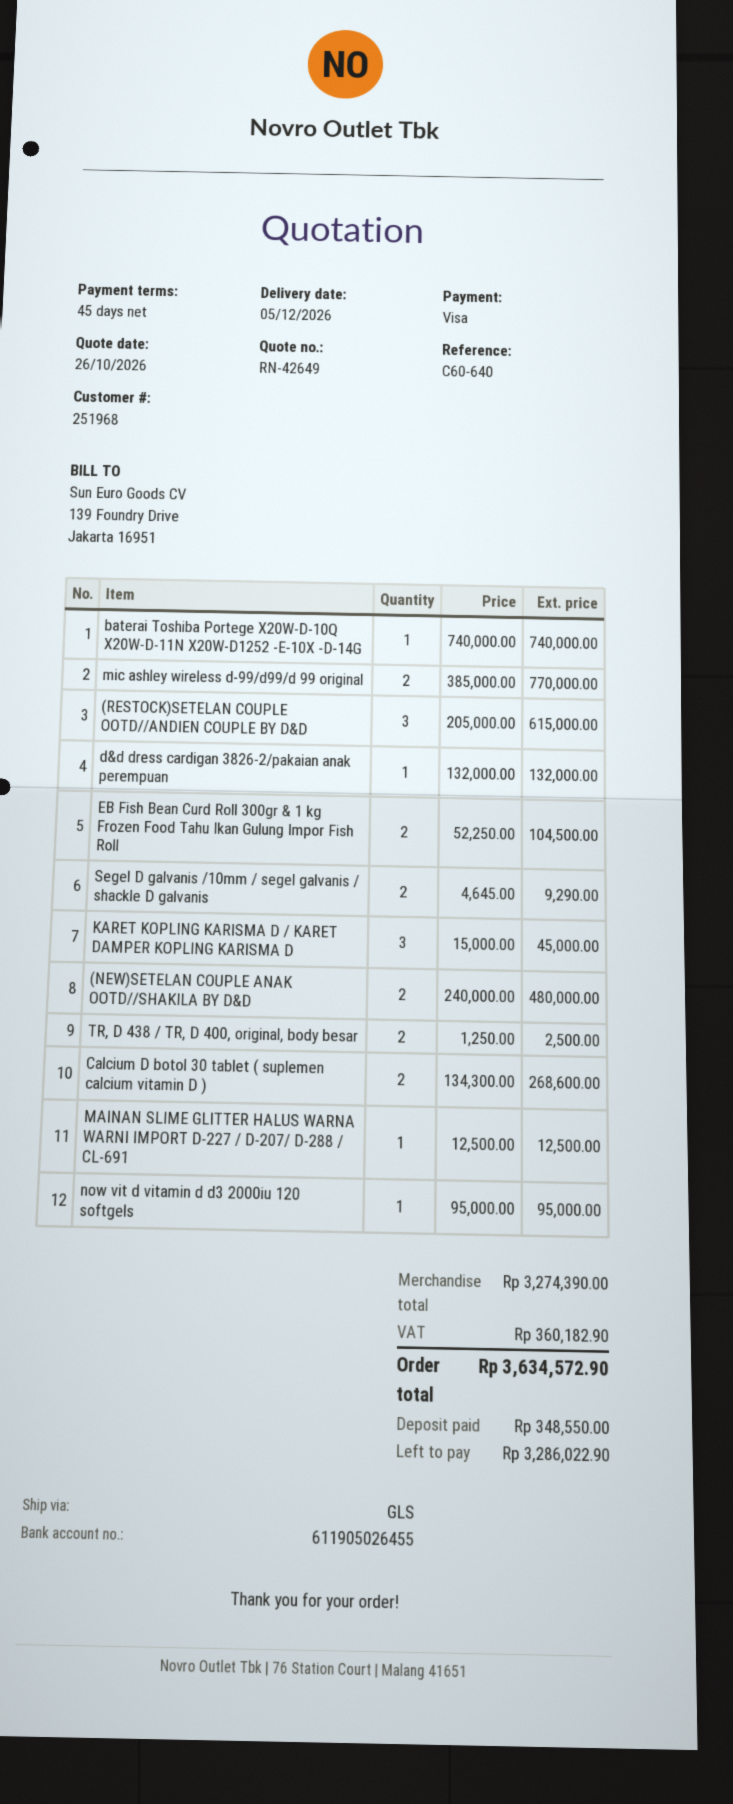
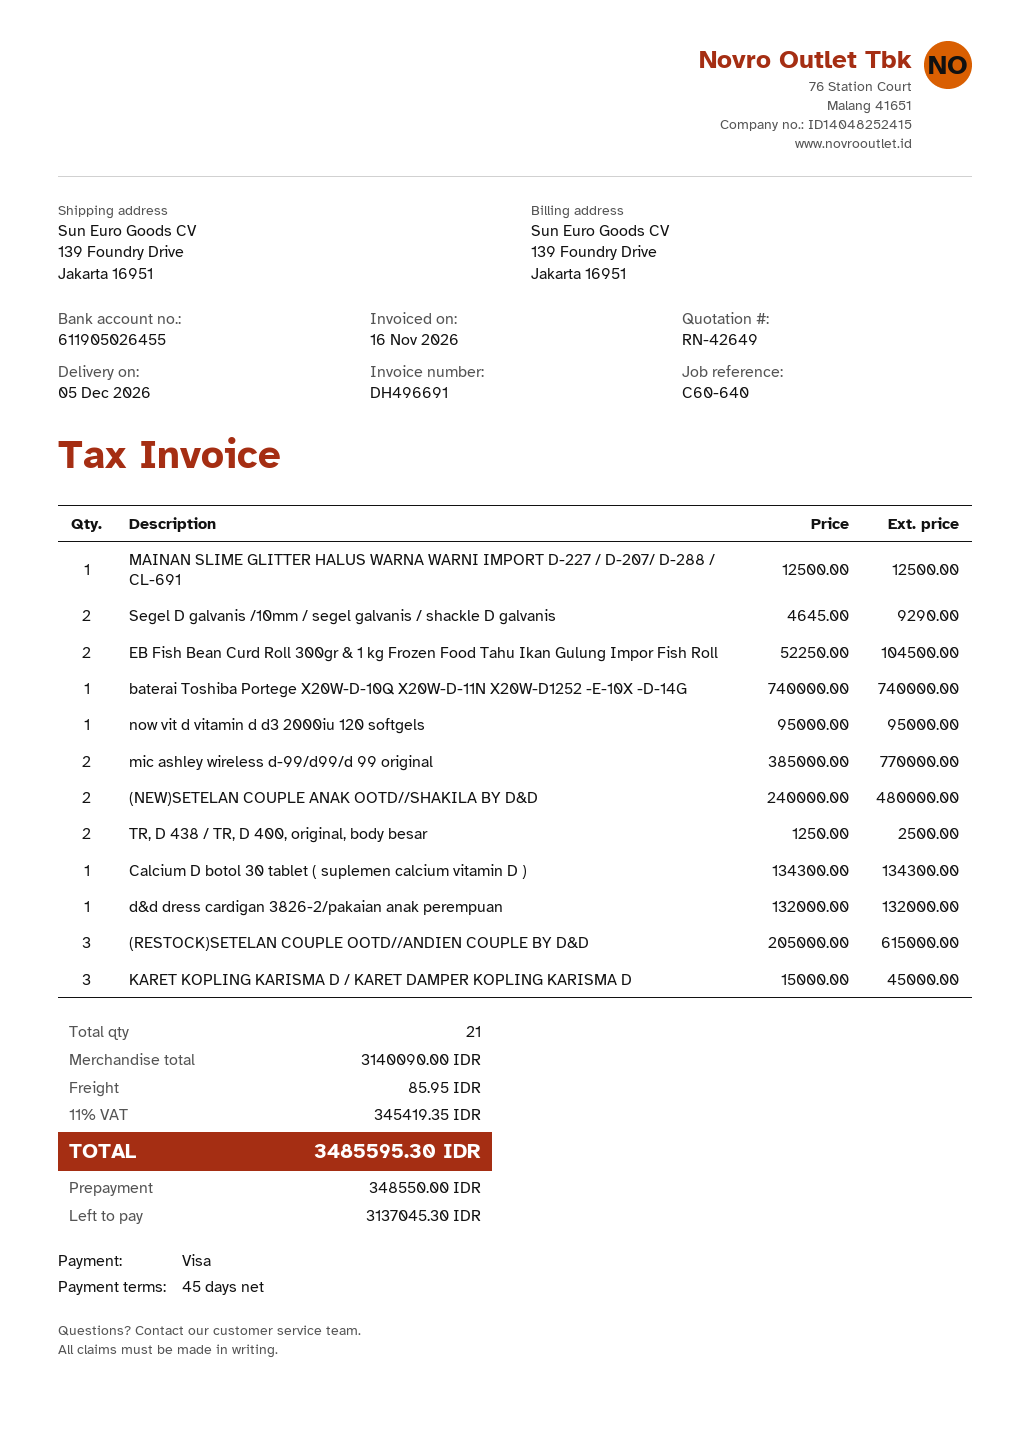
Calcium D botol 30 tablet ( suplemen calcium vitamin D ): 2 x 134300.00 = 268600.00 -> 1 x 134300.00 = 134300.00
subtotal: 3274390.00 -> 3140090.00
shipping: none -> 85.95
tax: 360182.90 -> 345419.35
total: 3634572.90 -> 3485595.30
balance: 3286022.90 -> 3137045.30

